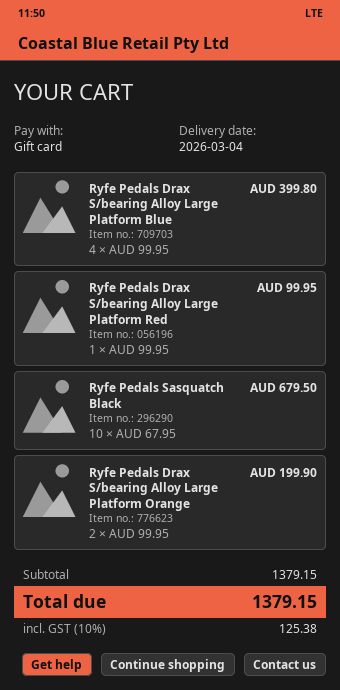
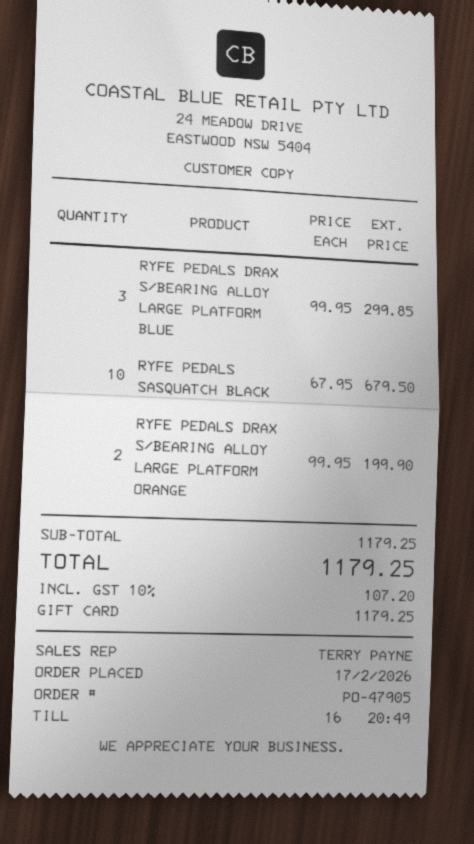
Ryfe Pedals Drax S/bearing Alloy Large Platform Blue: 4 x 99.95 = 399.80 -> 3 x 99.95 = 299.85
Ryfe Pedals Drax S/bearing Alloy Large Platform Red: 1 x 99.95 = 99.95 -> none
subtotal: 1379.15 -> 1179.25
tax: 10% = 125.38 -> 10% = 107.20
total: 1379.15 -> 1179.25

